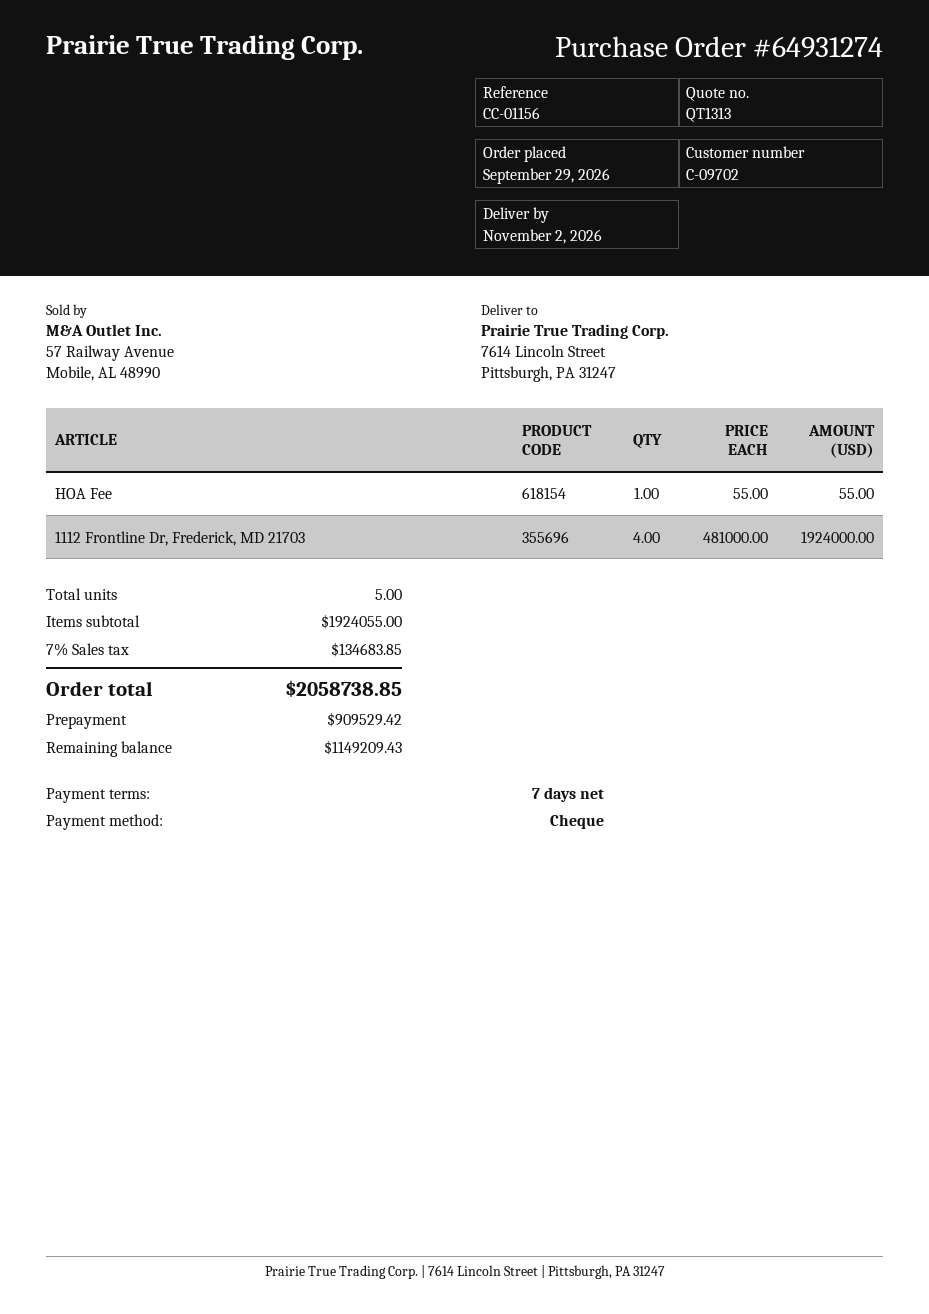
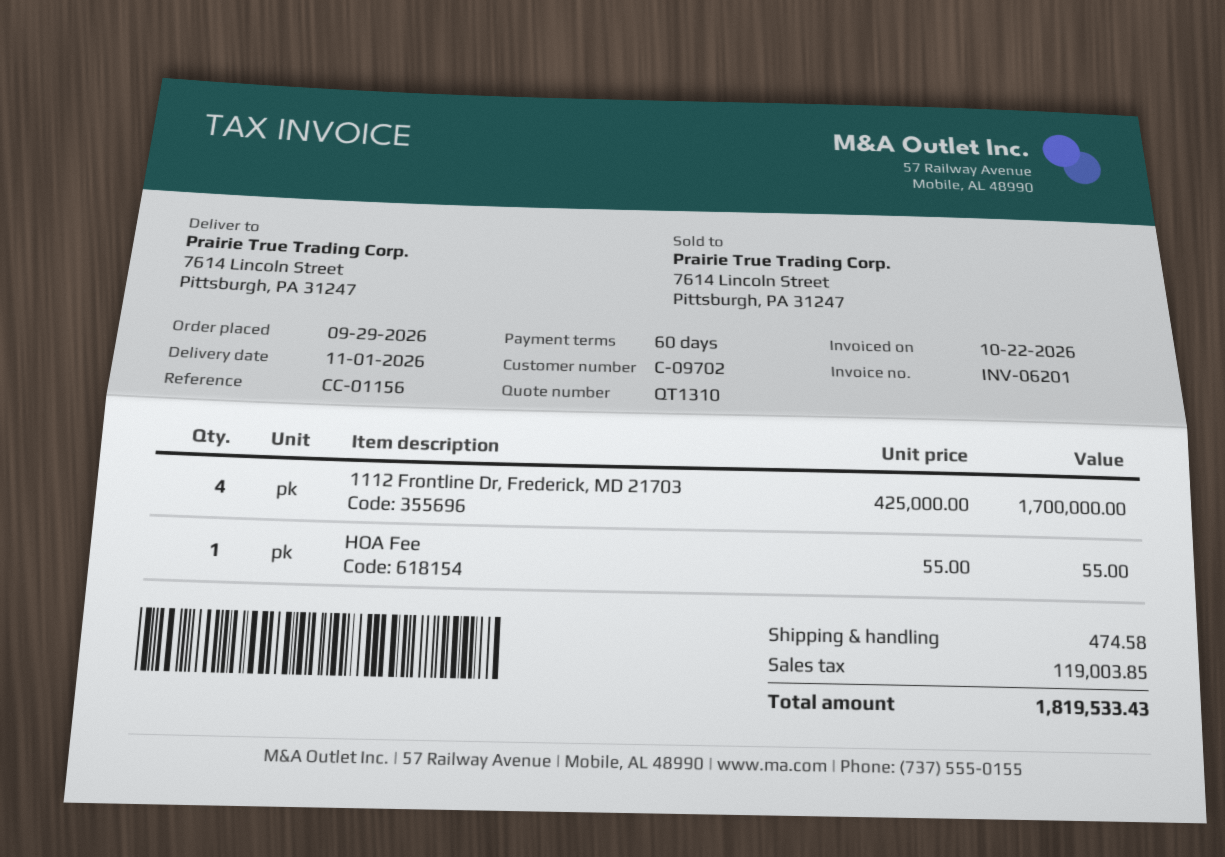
quote number: QT1313 -> QT1310
delivery date: 2026-11-02 -> 2026-11-01
payment terms: 7 days -> 60 days
1112 Frontline Dr, Frederick, MD 21703: 4 x 481000.00 = 1924000.00 -> 4 x 425000.00 = 1700000.00
shipping: none -> 474.58
tax: 134683.85 -> 119003.85
total: 2058738.85 -> 1819533.43

